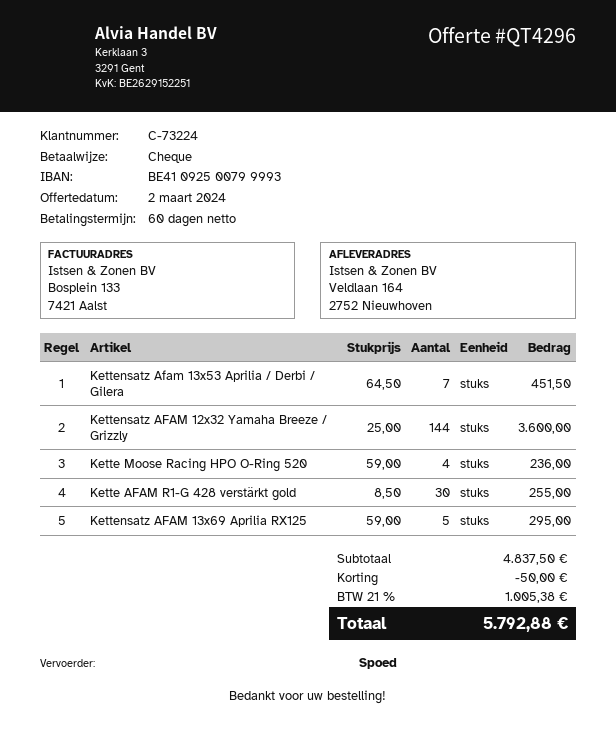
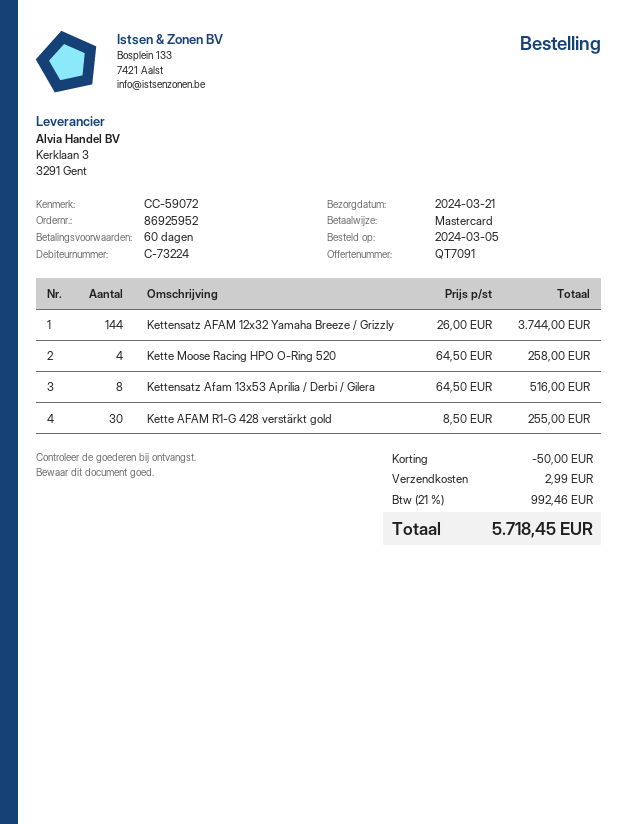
quote number: QT4296 -> QT7091
payment method: cheque -> Mastercard
Kettensatz Afam 13x53 Aprilia / Derbi / Gilera: 7 x 64.50 = 451.50 -> 8 x 64.50 = 516.00
Kettensatz AFAM 12x32 Yamaha Breeze / Grizzly: 144 x 25.00 = 3600.00 -> 144 x 26.00 = 3744.00
Kette Moose Racing HPO O-Ring 520: 4 x 59.00 = 236.00 -> 4 x 64.50 = 258.00
Kettensatz AFAM 13x69 Aprilia RX125: 5 x 59.00 = 295.00 -> none
shipping: none -> 2.99
tax: 21% = 1005.38 -> 21% = 992.46
total: 5792.88 -> 5718.45

